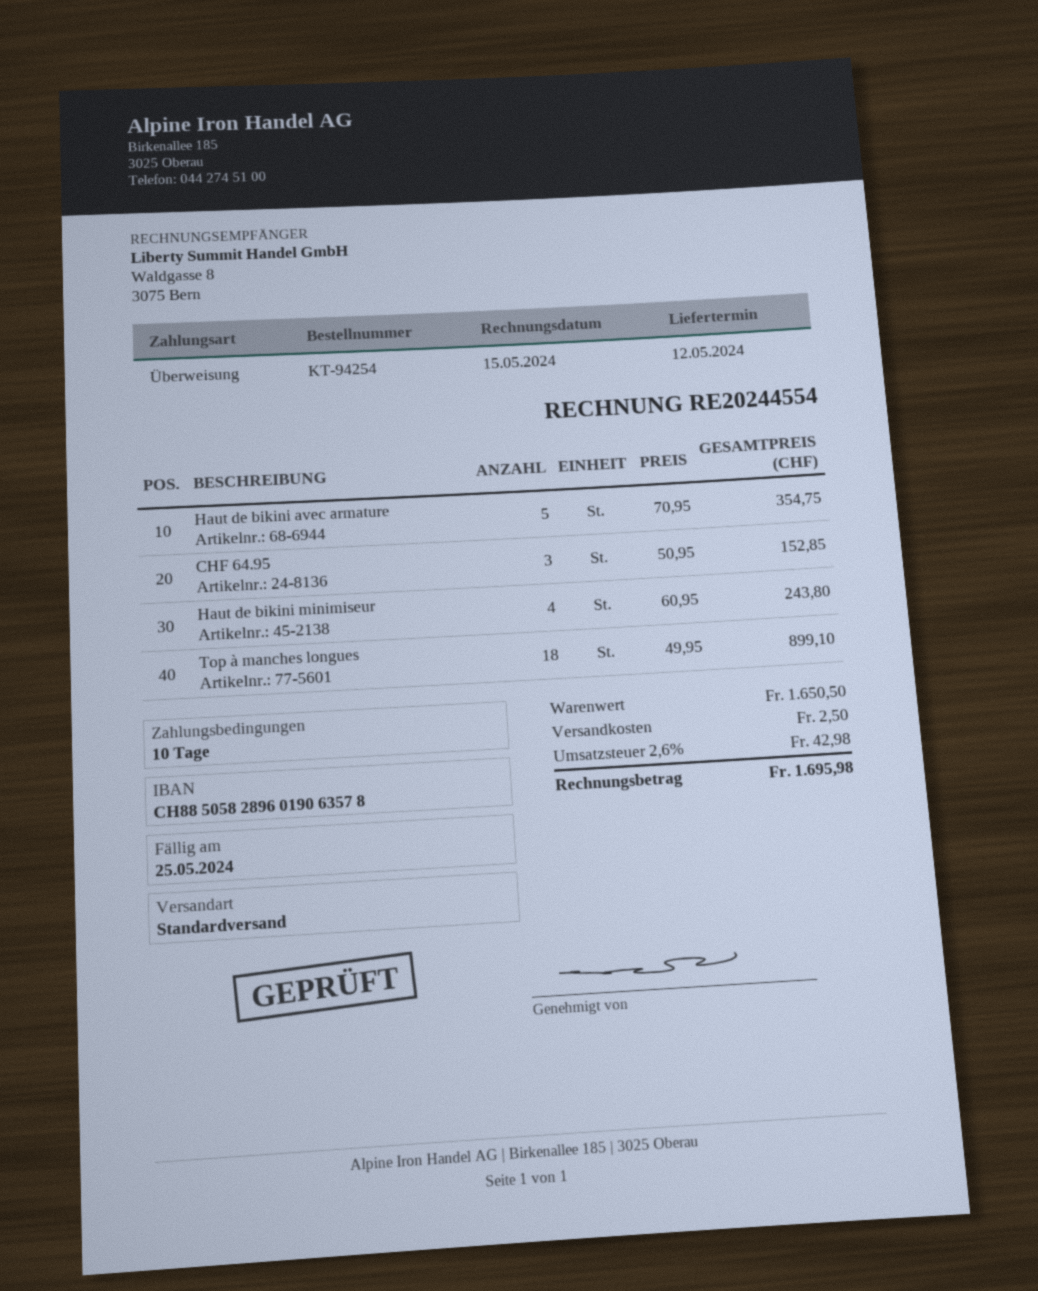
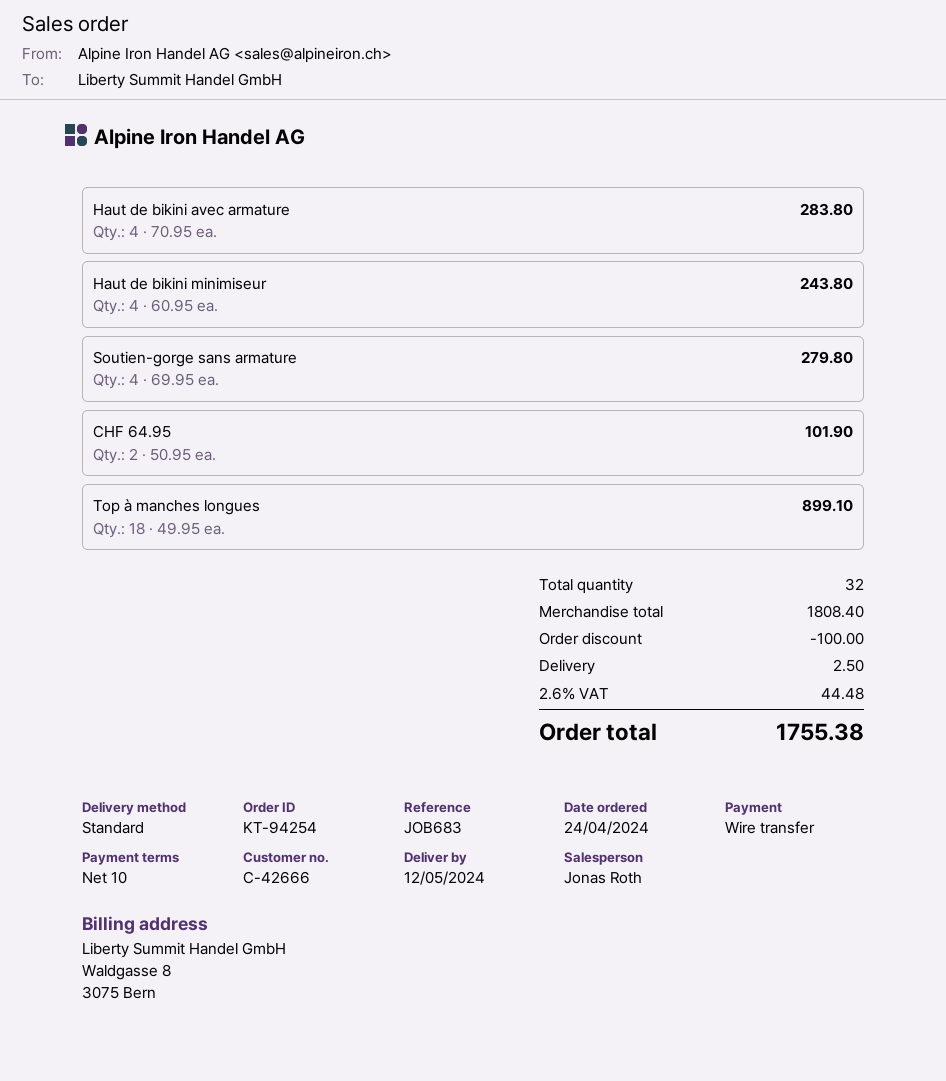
Haut de bikini avec armature: 5 x 70.95 = 354.75 -> 4 x 70.95 = 283.80
CHF 64.95: 3 x 50.95 = 152.85 -> 2 x 50.95 = 101.90
Soutien-gorge sans armature: none -> 4 x 69.95 = 279.80
subtotal: 1650.50 -> 1808.40
discount: none -> 100.00
tax: 2.6% = 42.98 -> 2.6% = 44.48
total: 1695.98 -> 1755.38

